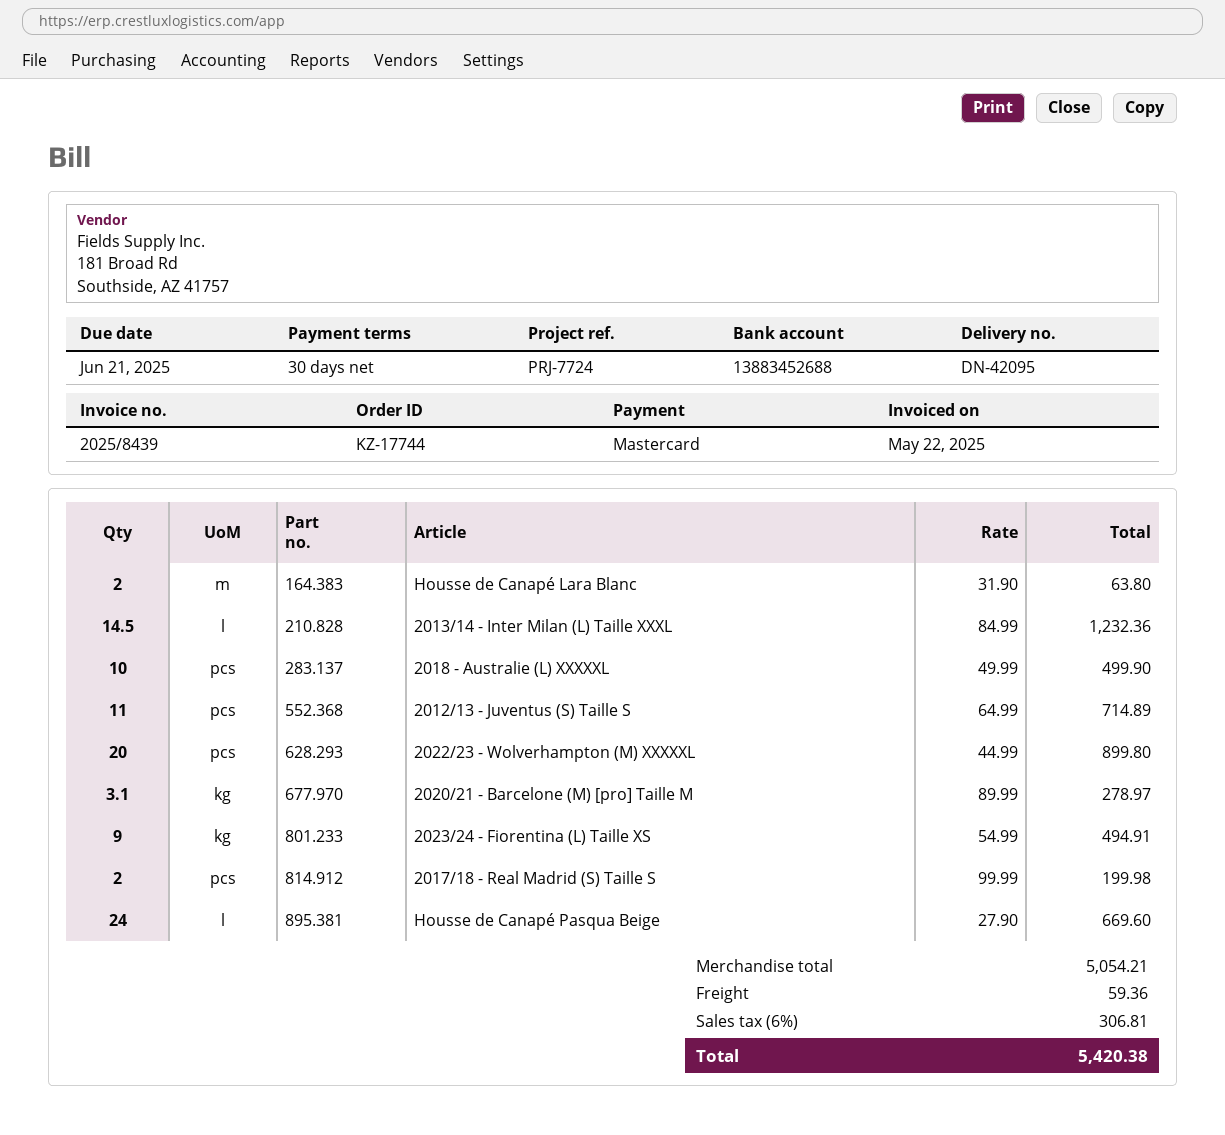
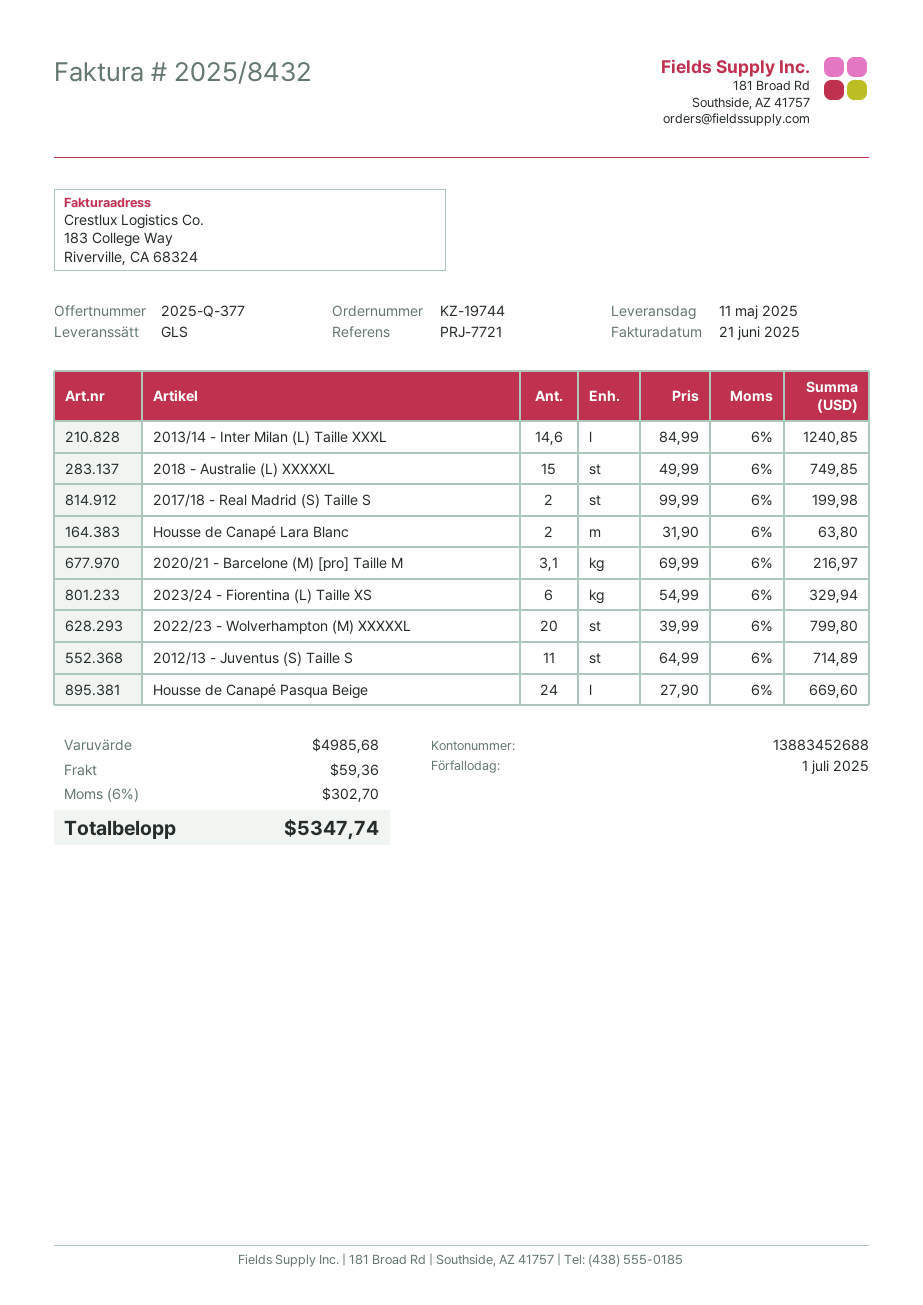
order number: KZ-17744 -> KZ-19744
invoice number: 2025/8439 -> 2025/8432
invoice date: 2025-05-22 -> 2025-06-21
due date: 2025-06-21 -> 2025-07-01
reference: PRJ-7724 -> PRJ-7721
2013/14 - Inter Milan (L) Taille XXXL: 14.5 x 84.99 = 1232.36 -> 14.6 x 84.99 = 1240.85
2018 - Australie (L) XXXXXL: 10 x 49.99 = 499.90 -> 15 x 49.99 = 749.85
2022/23 - Wolverhampton (M) XXXXXL: 20 x 44.99 = 899.80 -> 20 x 39.99 = 799.80
2020/21 - Barcelone (M) [pro] Taille M: 3.1 x 89.99 = 278.97 -> 3.1 x 69.99 = 216.97
2023/24 - Fiorentina (L) Taille XS: 9 x 54.99 = 494.91 -> 6 x 54.99 = 329.94
subtotal: 5054.21 -> 4985.68
tax: 6% = 306.81 -> 6% = 302.70
total: 5420.38 -> 5347.74

